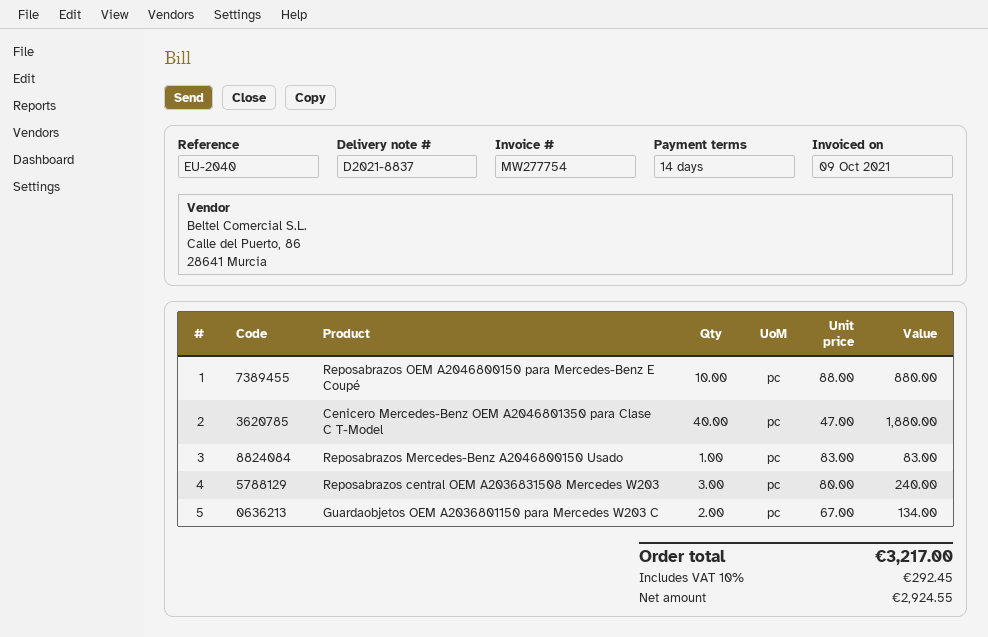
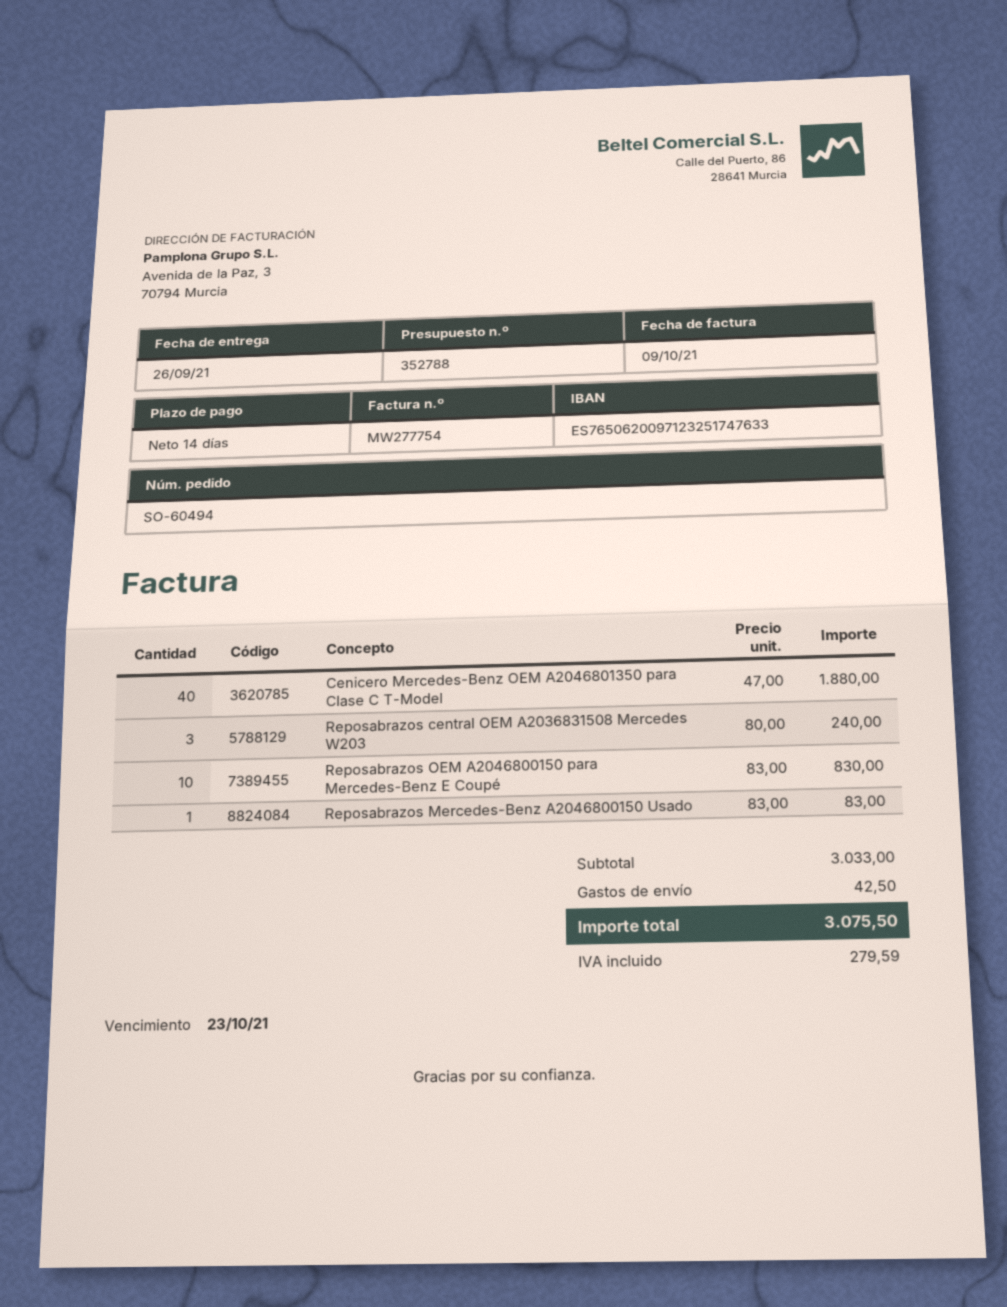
Reposabrazos OEM A2046800150 para Mercedes-Benz E Coupé: 10 x 88.00 = 880.00 -> 10 x 83.00 = 830.00
Guardaobjetos OEM A2036801150 para Mercedes W203 C: 2 x 67.00 = 134.00 -> none
shipping: none -> 42.50
tax: 292.45 -> 279.59
total: 3217.00 -> 3075.50

